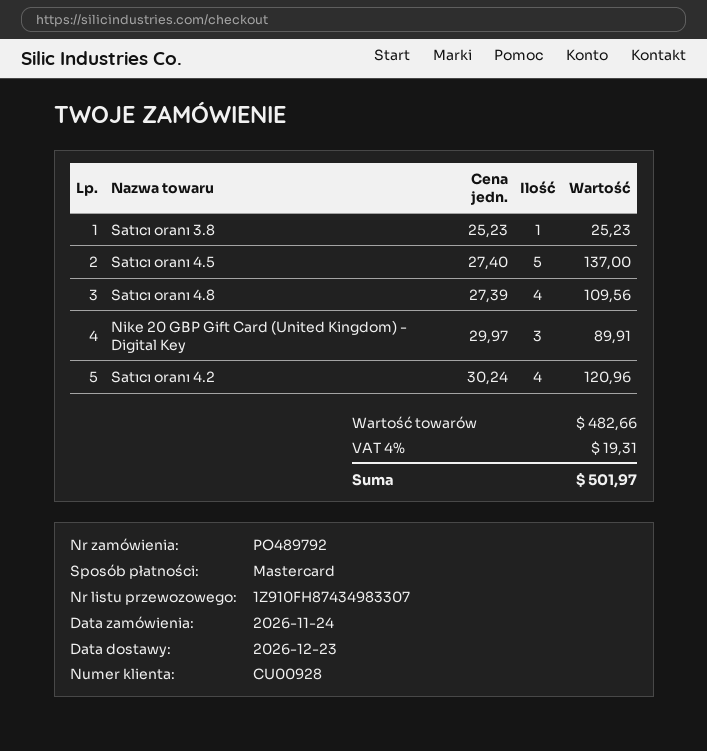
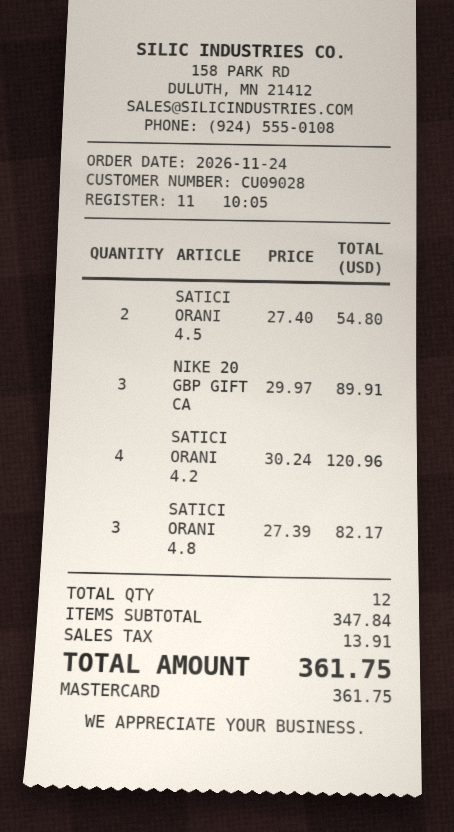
customer number: CU00928 -> CU09028
Satıcı oranı 3.8: 1 x 25.23 = 25.23 -> none
Satıcı oranı 4.5: 5 x 27.40 = 137.00 -> 2 x 27.40 = 54.80
Satıcı oranı 4.8: 4 x 27.39 = 109.56 -> 3 x 27.39 = 82.17
subtotal: 482.66 -> 347.84
tax: 19.31 -> 13.91
total: 501.97 -> 361.75

